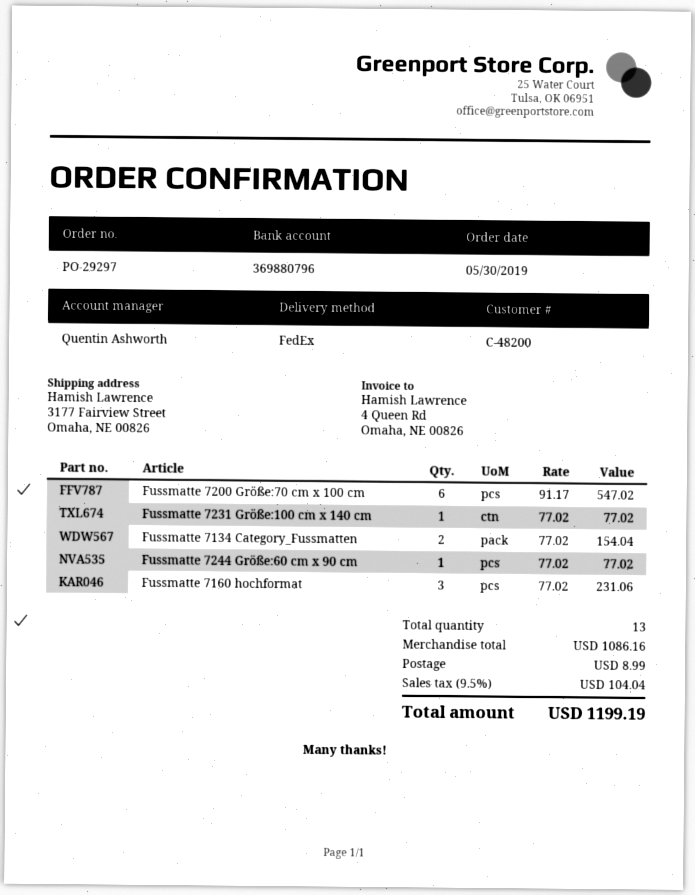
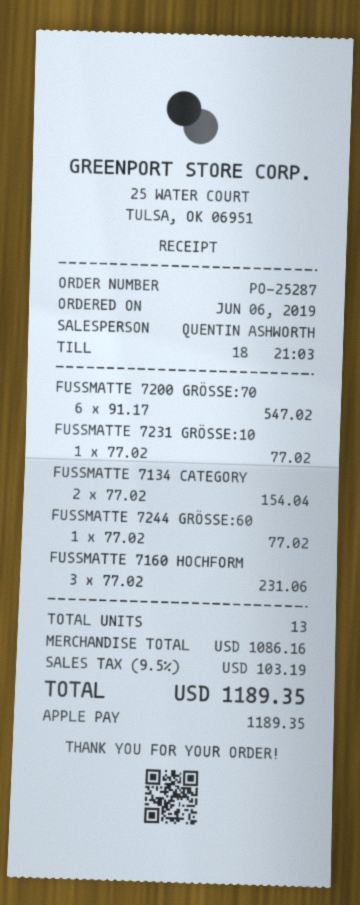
order number: PO-29297 -> PO-25287
order date: 2019-05-30 -> 2019-06-06
shipping: 8.99 -> none
tax: 9.5% = 104.04 -> 9.5% = 103.19
total: 1199.19 -> 1189.35

